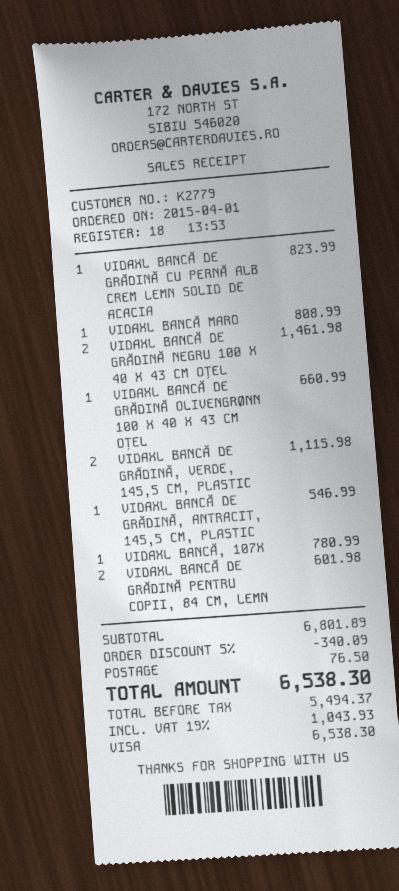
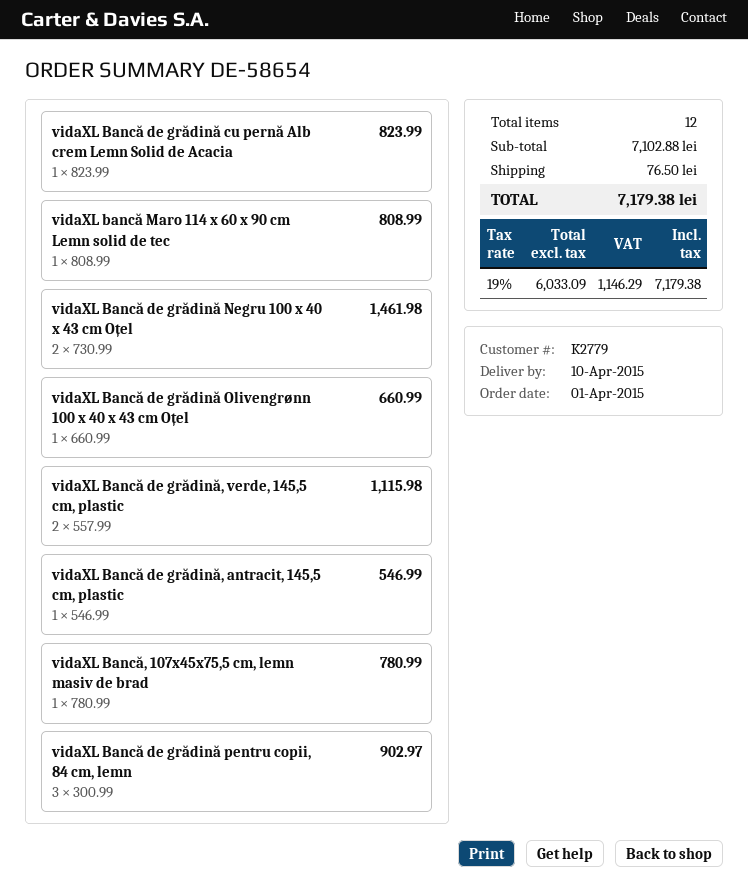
VIDAXL BANCĂ DE GRĂDINĂ PENTRU COPII, 84 CM, LEMN: 2 for 601.98 -> 3 for 902.97
subtotal: 6801.89 -> 7102.88
discount: 5% = 340.09 -> none
net: 5494.37 -> 6033.09
tax: 19% = 1043.93 -> 19% = 1146.29
total: 6538.30 -> 7179.38

